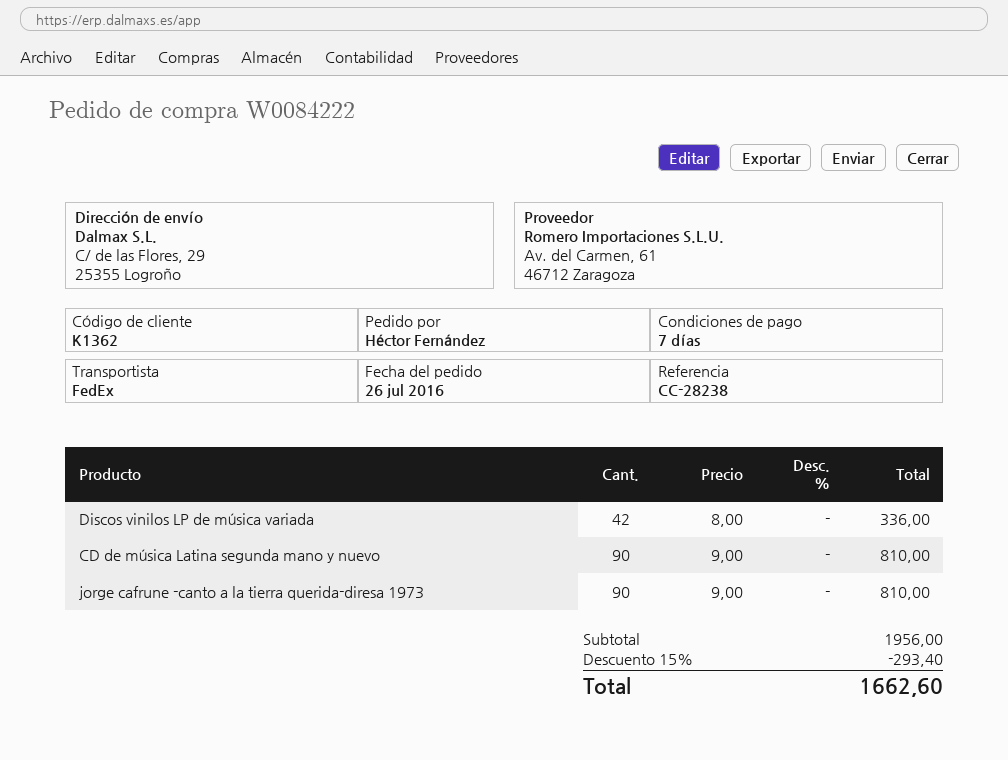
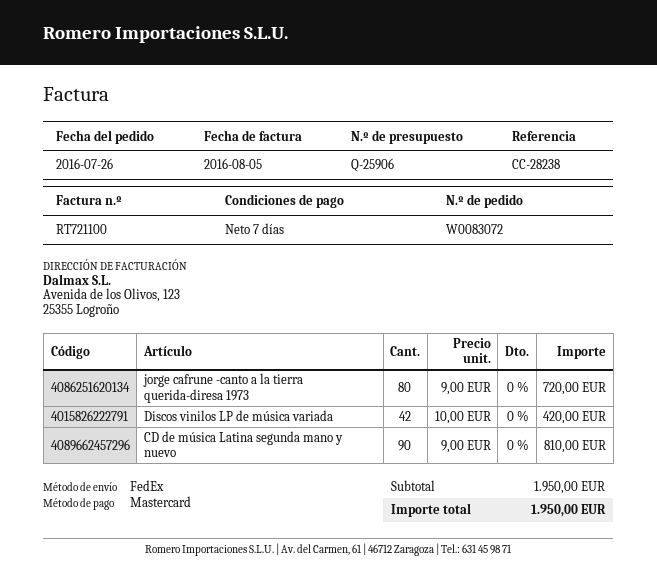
order number: W0084222 -> W0083072
Discos vinilos LP de música variada: 42 x 8.00 = 336.00 -> 42 x 10.00 = 420.00
jorge cafrune -canto a la tierra querida-diresa 1973: 90 x 9.00 = 810.00 -> 80 x 9.00 = 720.00
subtotal: 1956.00 -> 1950.00
discount: 15% = 293.40 -> none
total: 1662.60 -> 1950.00

